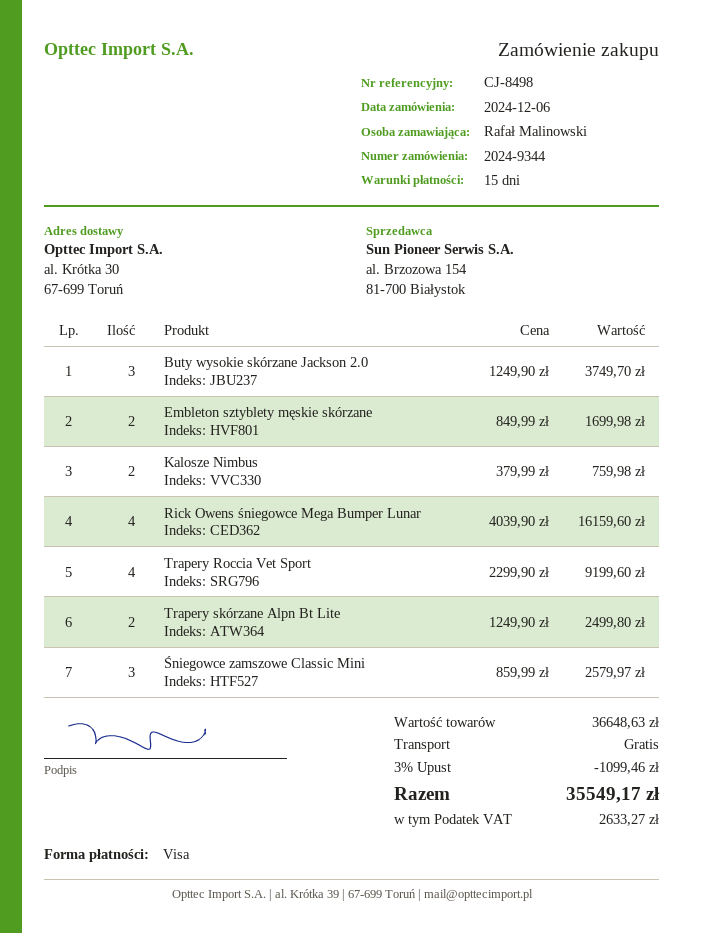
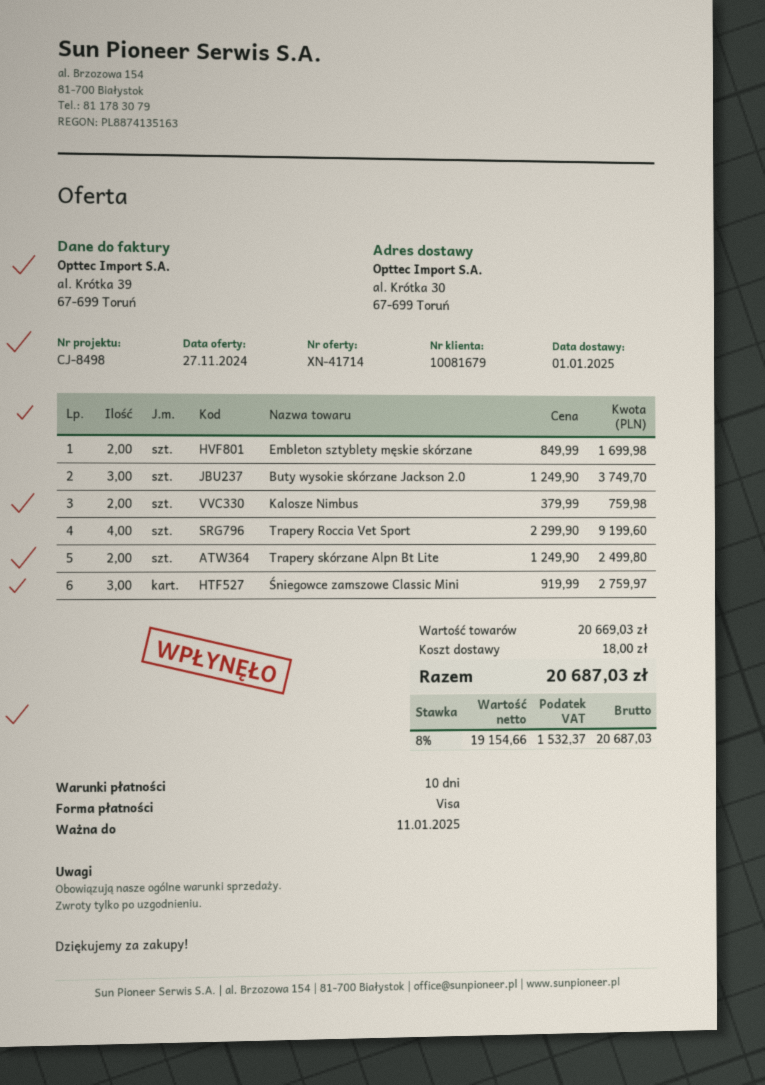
payment terms: 15 days -> 10 days
Rick Owens śniegowce Mega Bumper Lunar: 4 x 4039.90 = 16159.60 -> none
Śniegowce zamszowe Classic Mini: 3 x 859.99 = 2579.97 -> 3 x 919.99 = 2759.97
subtotal: 36648.63 -> 20669.03
discount: 3% = 1099.46 -> none
shipping: 0.00 -> 18.00
tax: 2633.27 -> 1532.37
total: 35549.17 -> 20687.03

